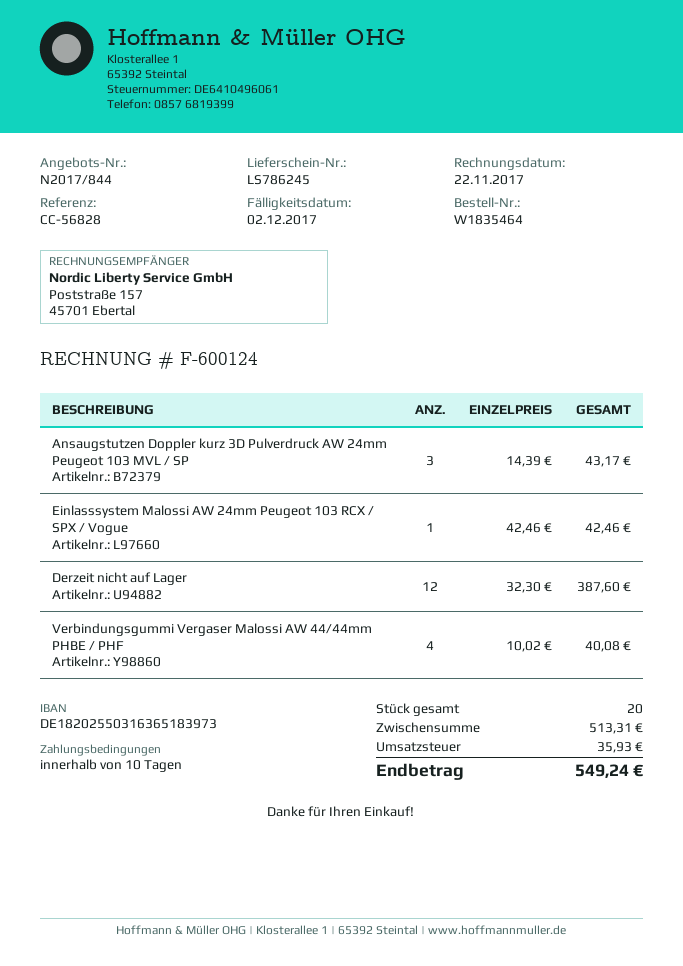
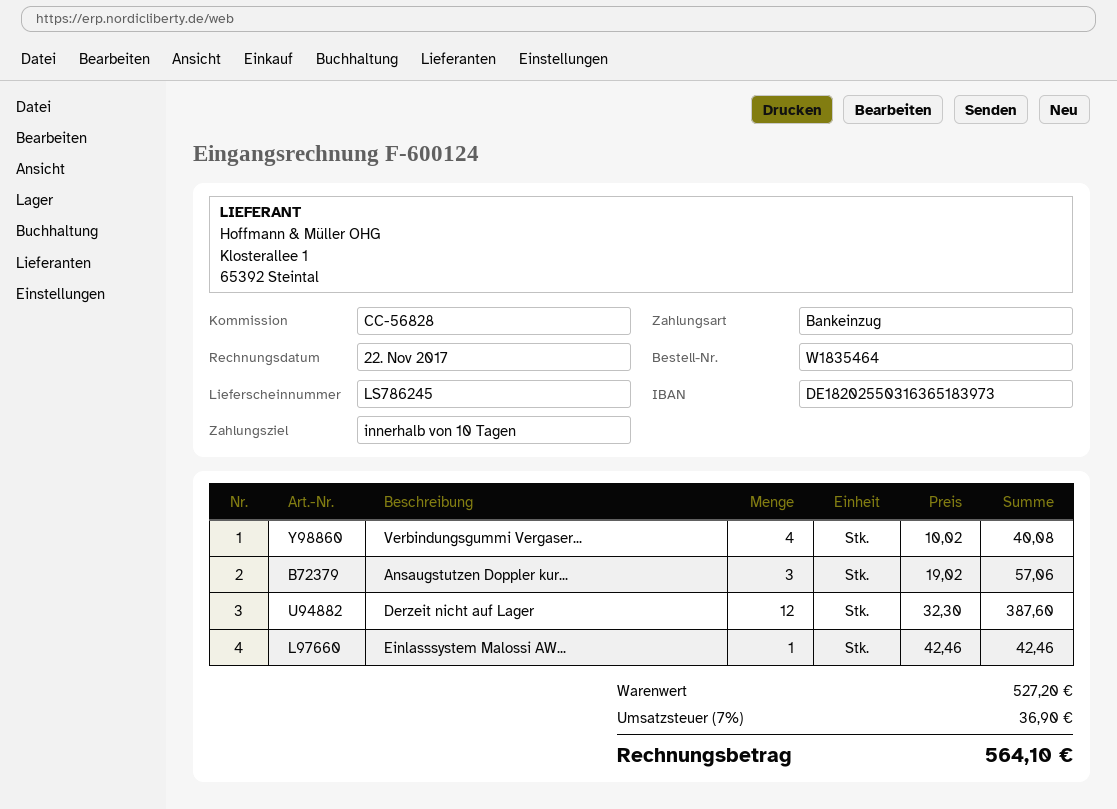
Ansaugstutzen Doppler kurz 3D Pulverdruck AW 24mm Peugeot 103 MVL / SP: 3 x 14.39 = 43.17 -> 3 x 19.02 = 57.06
subtotal: 513.31 -> 527.20
tax: 35.93 -> 36.90
total: 549.24 -> 564.10

